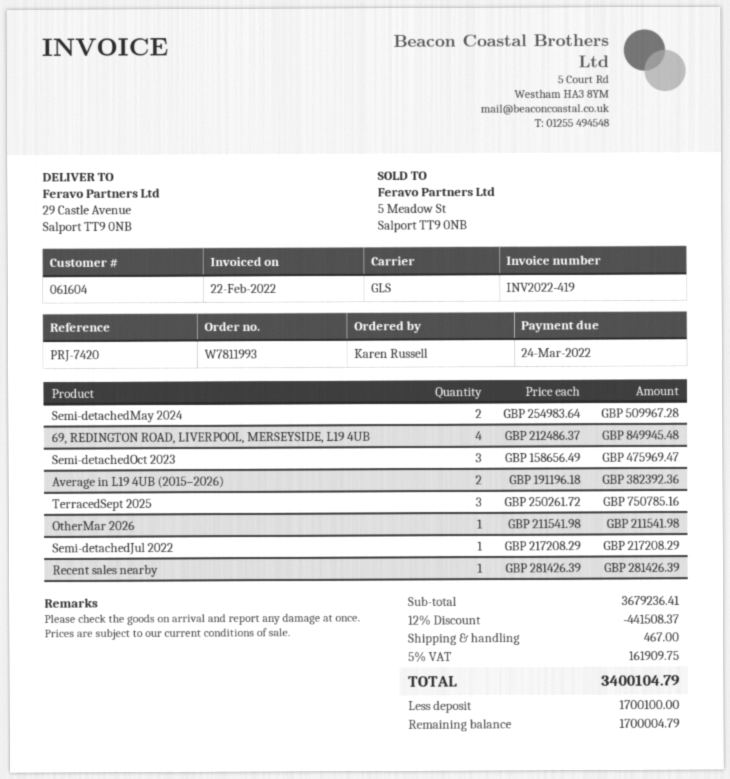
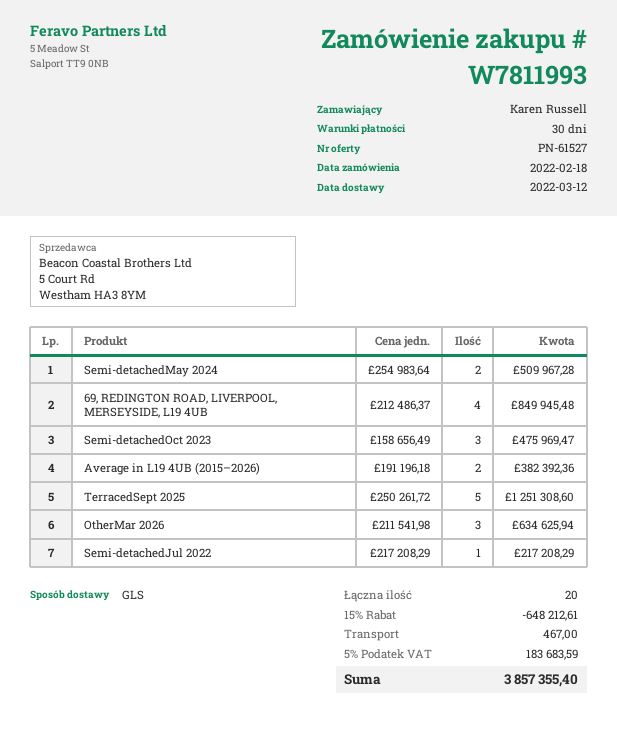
TerracedSept 2025: 3 x 250261.72 = 750785.16 -> 5 x 250261.72 = 1251308.60
OtherMar 2026: 1 x 211541.98 = 211541.98 -> 3 x 211541.98 = 634625.94
Recent sales nearby: 1 x 281426.39 = 281426.39 -> none
discount: 12% = 441508.37 -> 15% = 648212.61
tax: 5% = 161909.75 -> 5% = 183683.59
total: 3400104.79 -> 3857355.40

